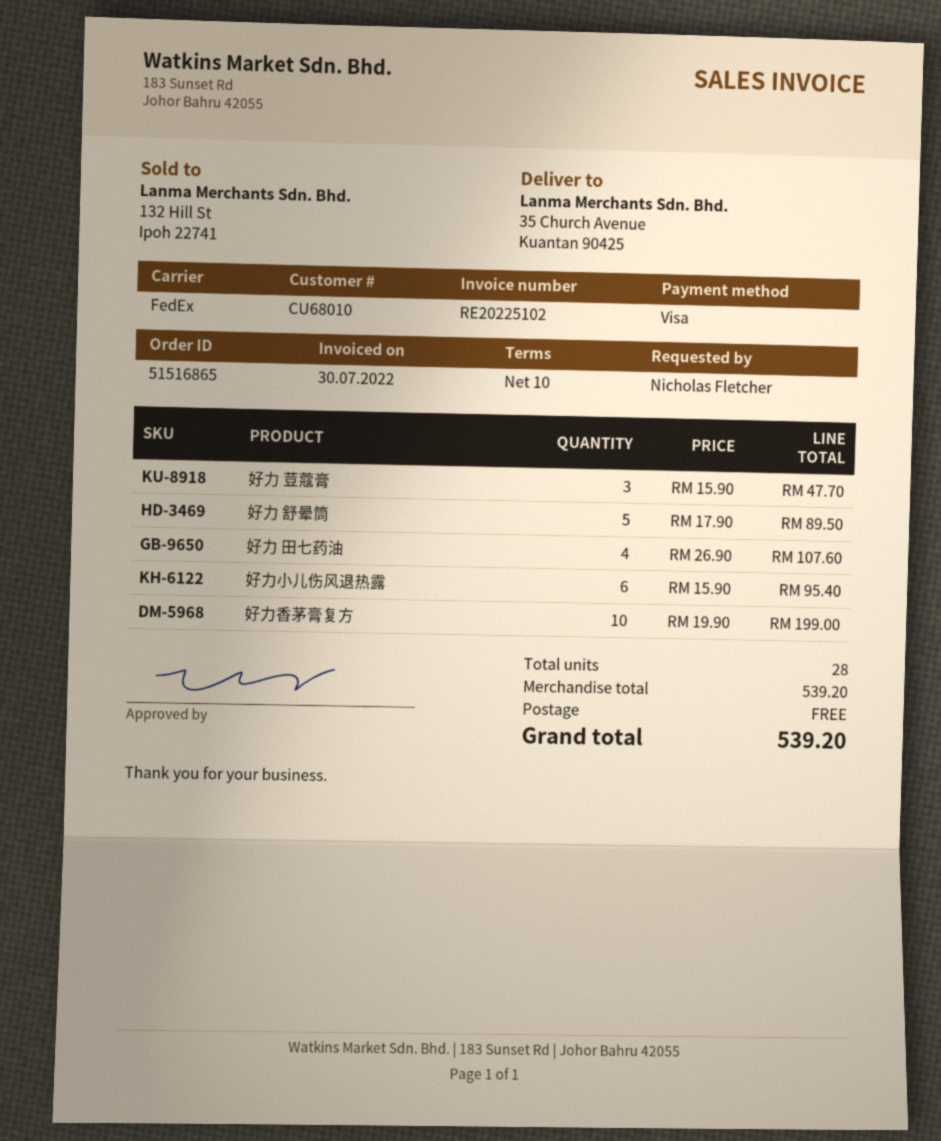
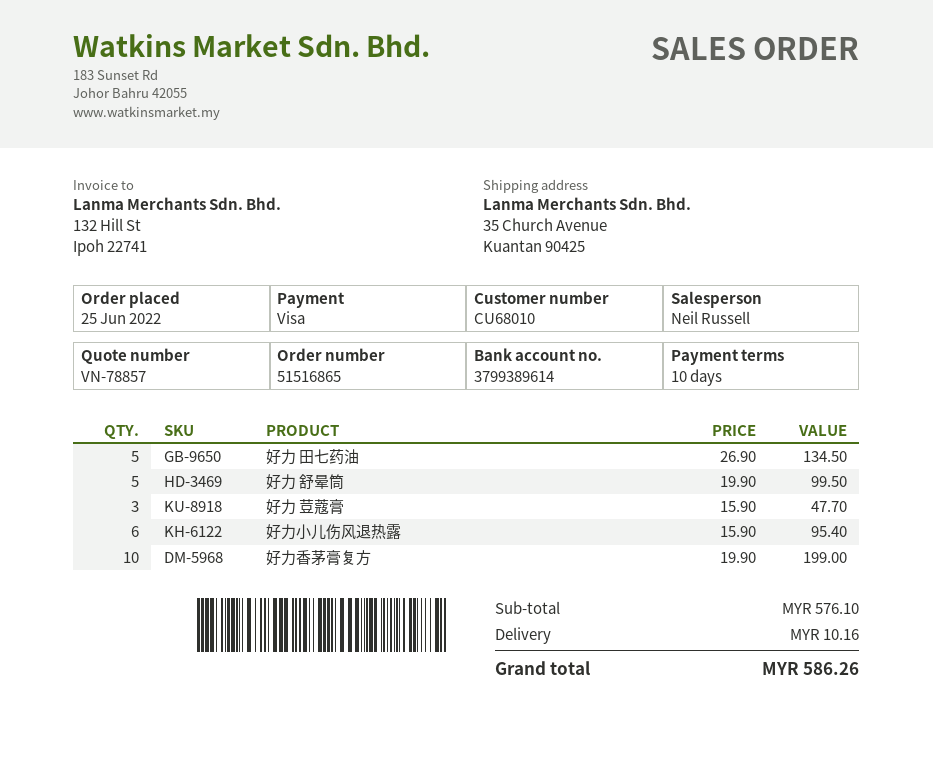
好力 舒晕筒: 5 x 17.90 = 89.50 -> 5 x 19.90 = 99.50
好力 田七药油: 4 x 26.90 = 107.60 -> 5 x 26.90 = 134.50
subtotal: 539.20 -> 576.10
shipping: 0.00 -> 10.16
total: 539.20 -> 586.26

